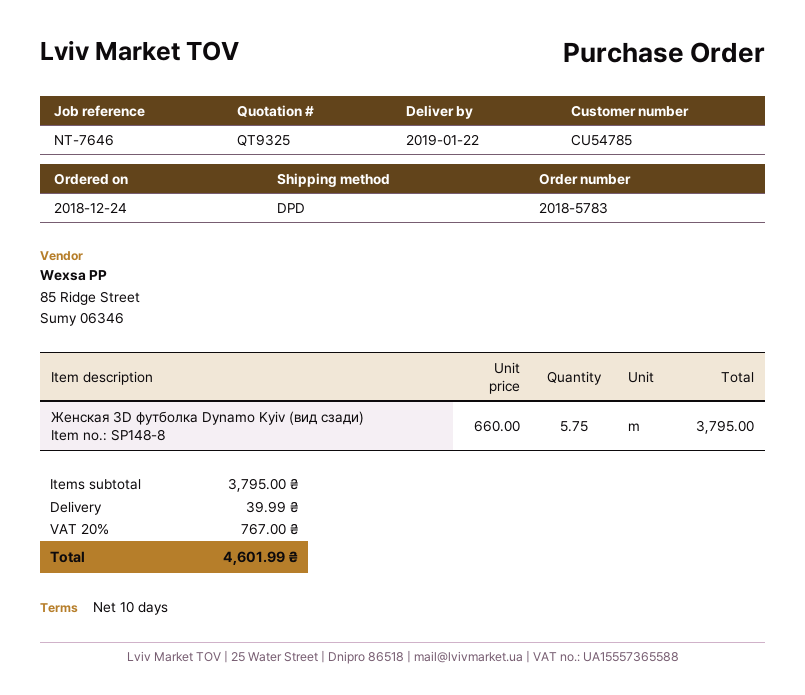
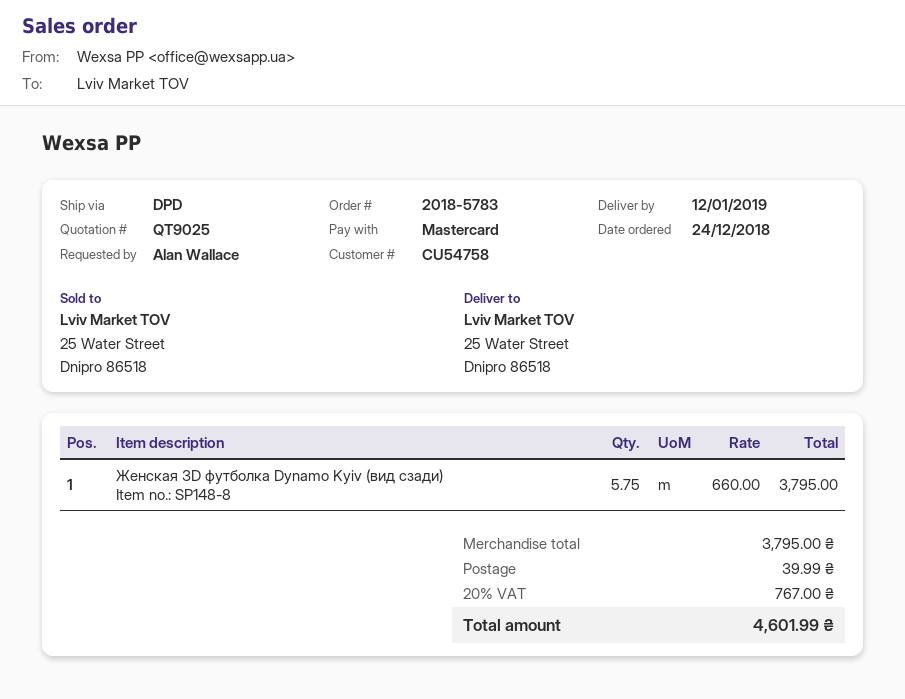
quote number: QT9325 -> QT9025
delivery date: 2019-01-22 -> 2019-01-12
customer number: CU54785 -> CU54758

